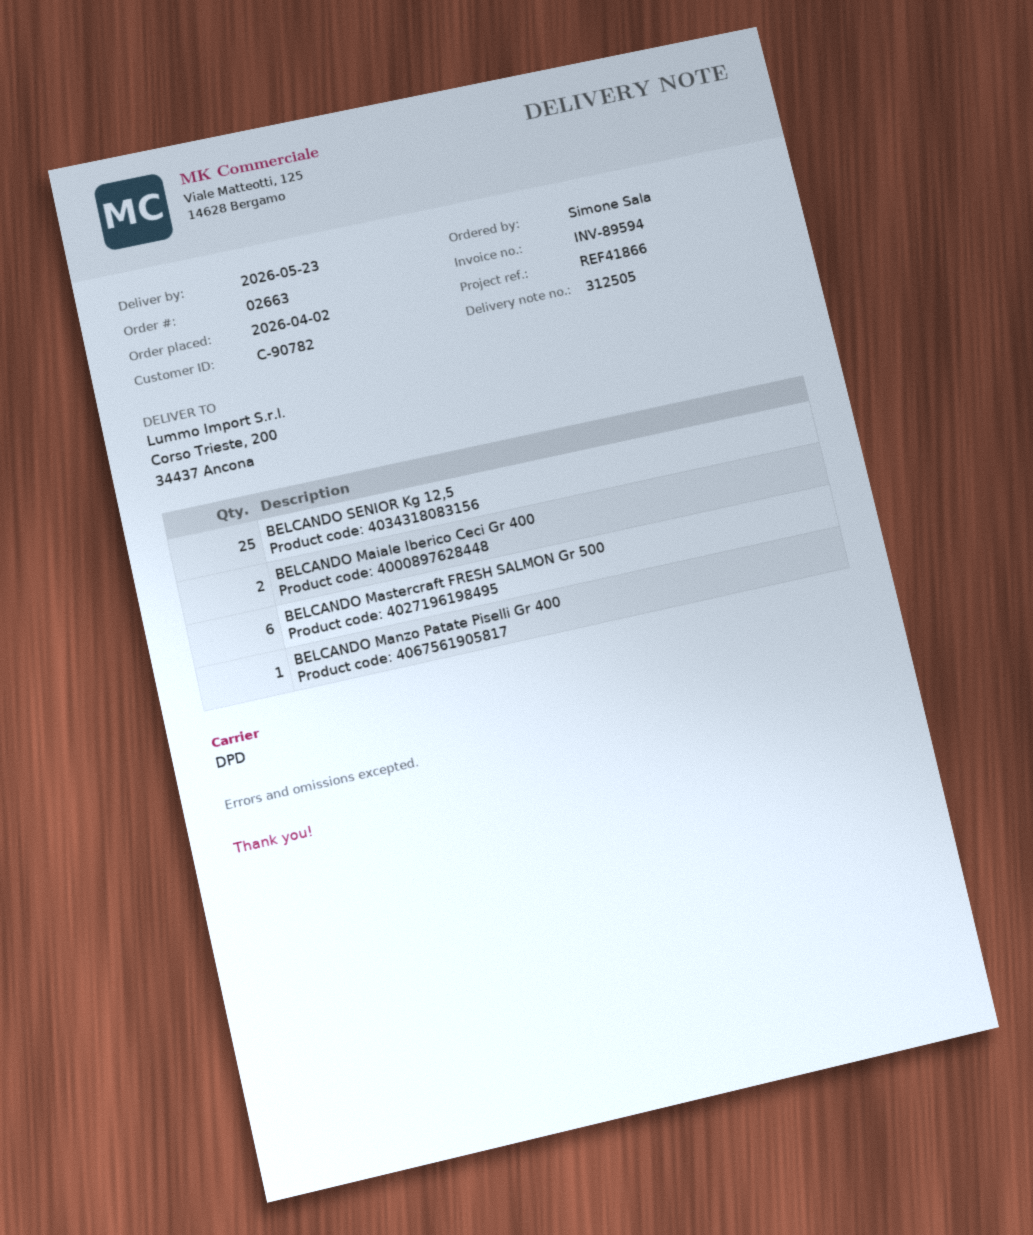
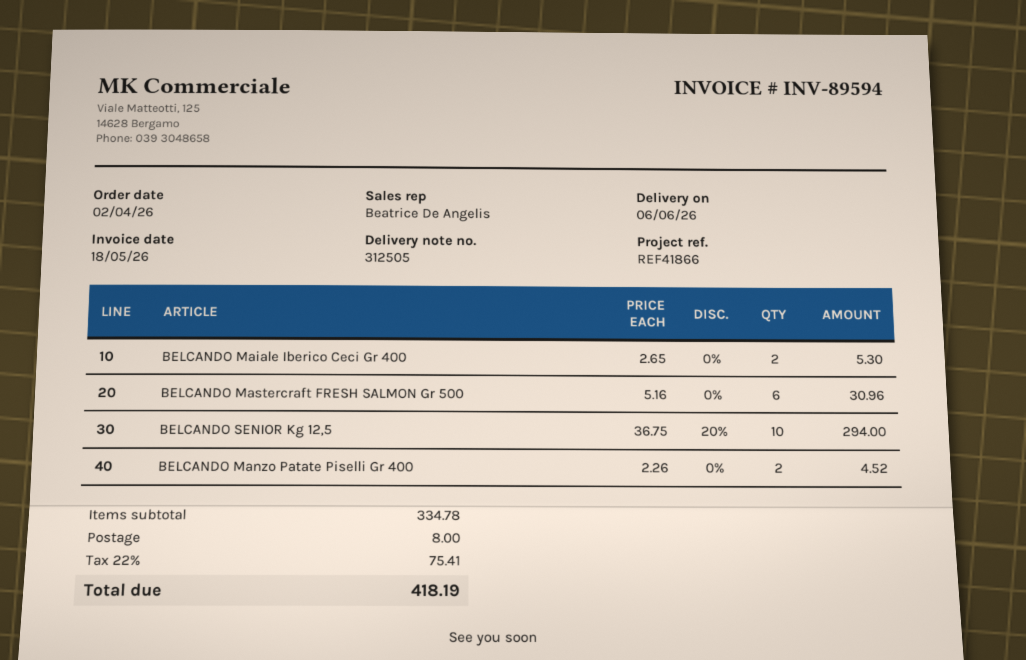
delivery date: 2026-05-23 -> 2026-06-06
BELCANDO SENIOR Kg 12,5: 25 -> 10
BELCANDO Manzo Patate Piselli Gr 400: 1 -> 2

